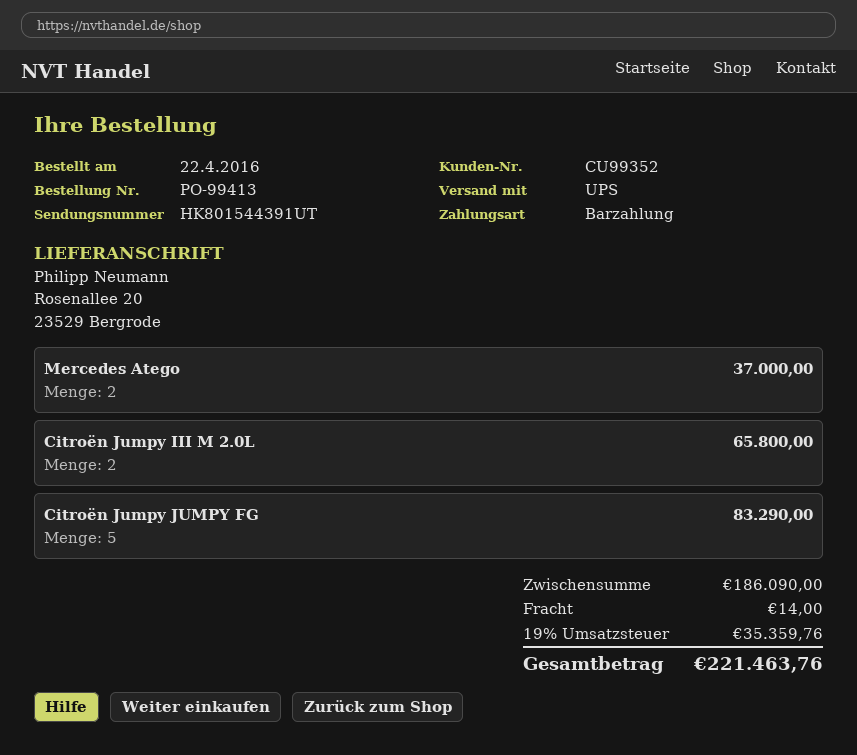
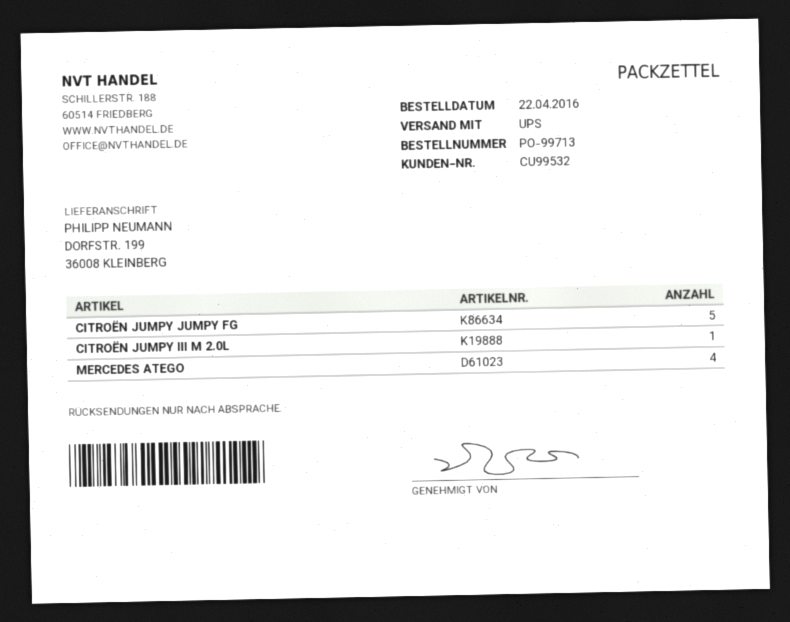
order number: PO-99413 -> PO-99713
customer number: CU99352 -> CU99532
ship to: Rosenallee 20, 23529 Bergrode -> DORFSTR. 199, 36008 KLEINBERG
Mercedes Atego: 2 -> 4
Citroën Jumpy III M 2.0L: 2 -> 1

